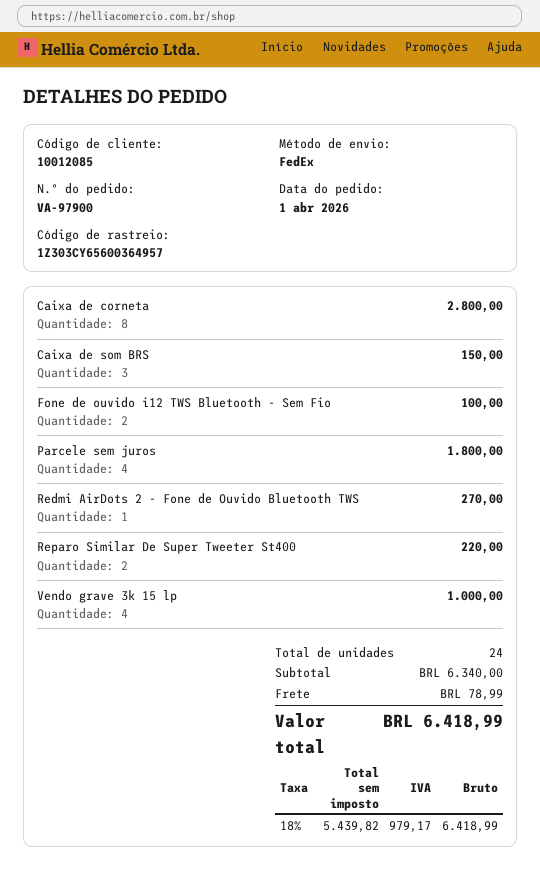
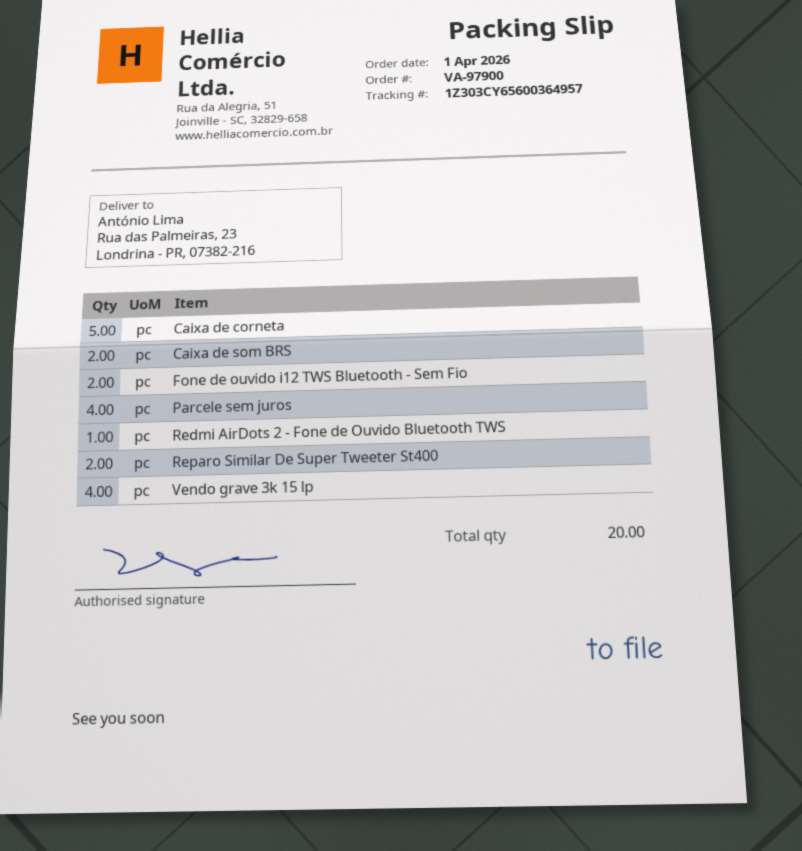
Caixa de corneta: 8 -> 5
Caixa de som BRS: 3 -> 2
total quantity: 24 -> 20

